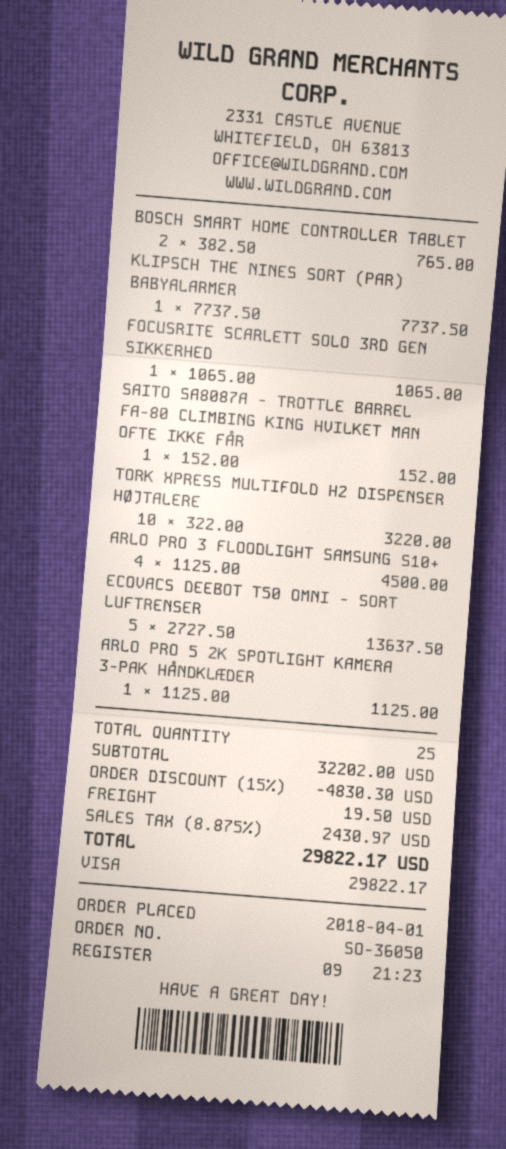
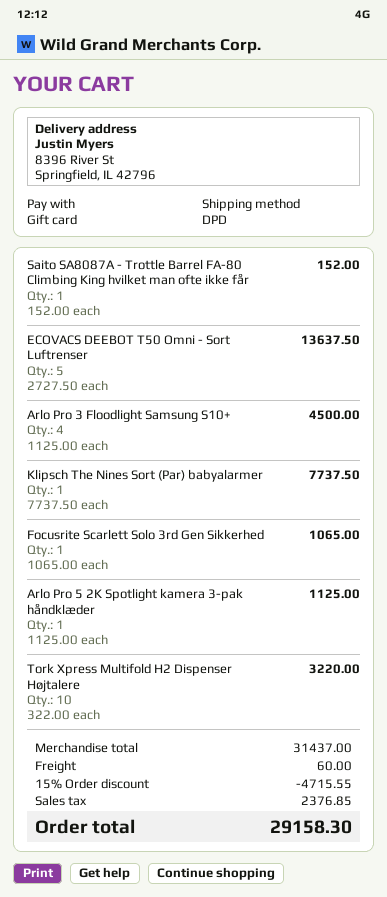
payment method: Visa -> gift card
BOSCH SMART HOME CONTROLLER TABLET: 2 x 382.50 = 765.00 -> none
subtotal: 32202.00 -> 31437.00
discount: 15% = 4830.30 -> 15% = 4715.55
shipping: 19.50 -> 60.00
tax: 2430.97 -> 2376.85
total: 29822.17 -> 29158.30

